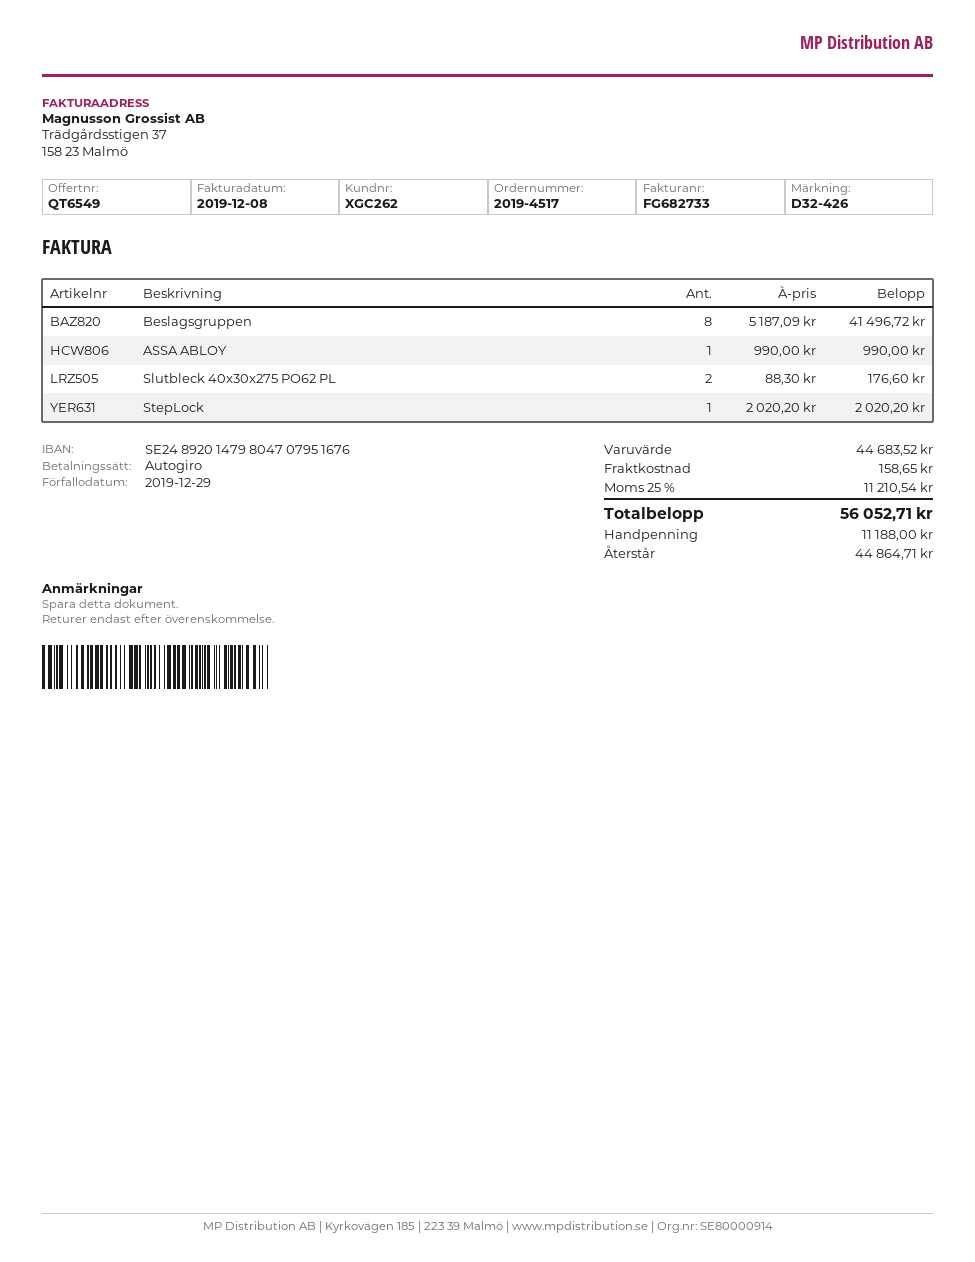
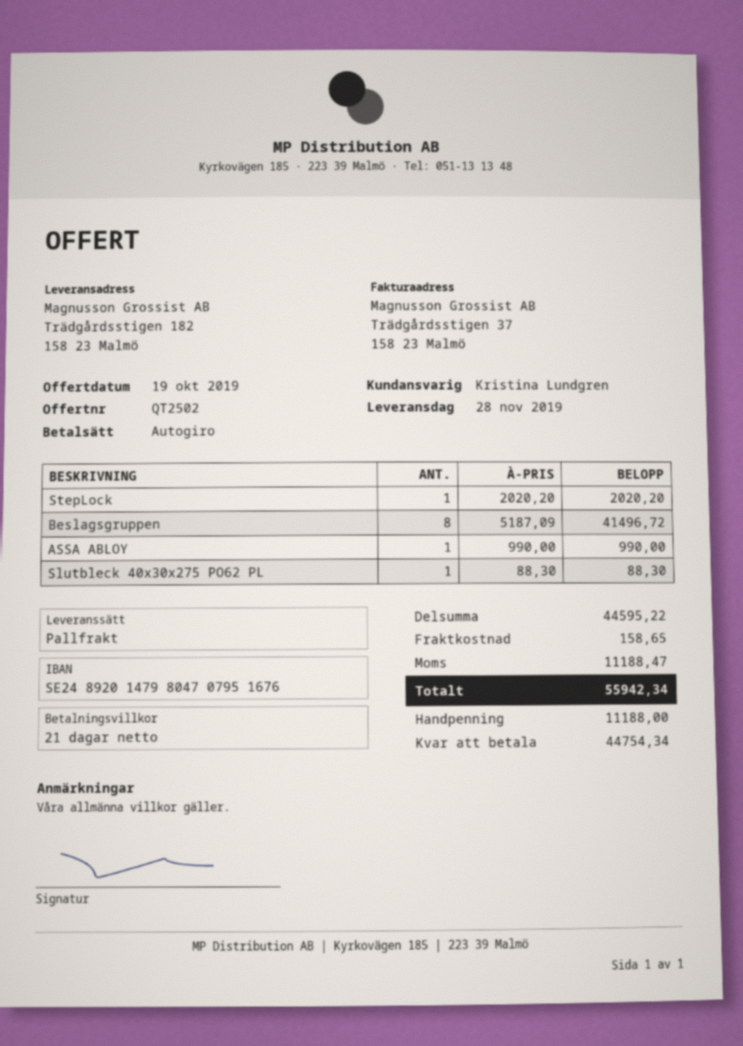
quote number: QT6549 -> QT2502
Slutbleck 40x30x275 PO62 PL: 2 x 88.30 = 176.60 -> 1 x 88.30 = 88.30
subtotal: 44683.52 -> 44595.22
tax: 11210.54 -> 11188.47
total: 56052.71 -> 55942.34
balance: 44864.71 -> 44754.34

